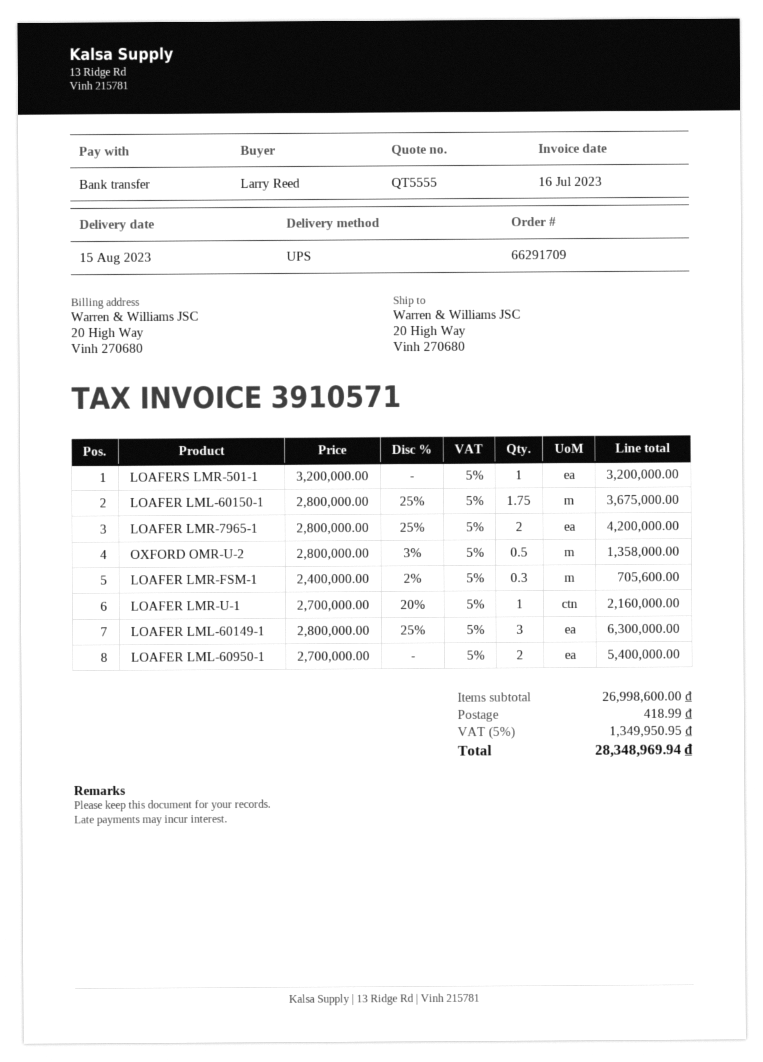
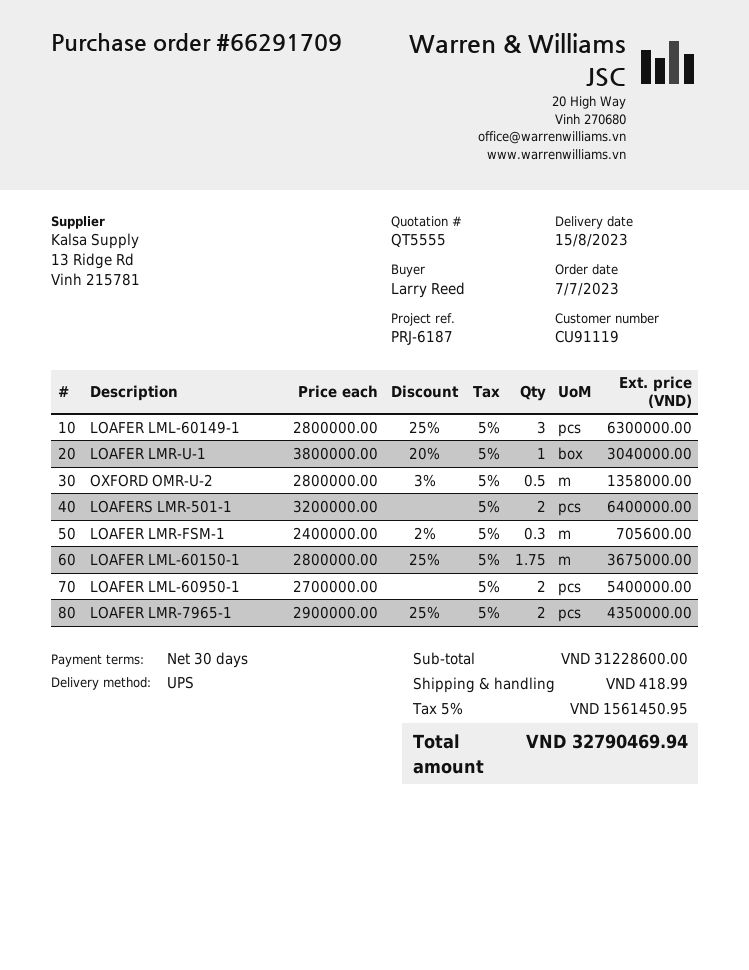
LOAFERS LMR-501-1: 1 x 3200000.00 = 3200000.00 -> 2 x 3200000.00 = 6400000.00
LOAFER LMR-7965-1: 2 x 2800000.00 - 25% = 4200000.00 -> 2 x 2900000.00 - 25% = 4350000.00
LOAFER LMR-U-1: 1 x 2700000.00 - 20% = 2160000.00 -> 1 x 3800000.00 - 20% = 3040000.00
subtotal: 26998600.00 -> 31228600.00
tax: 5% = 1349950.95 -> 5% = 1561450.95
total: 28348969.94 -> 32790469.94

